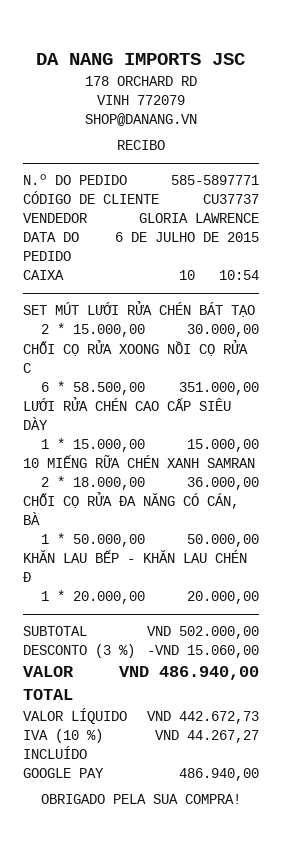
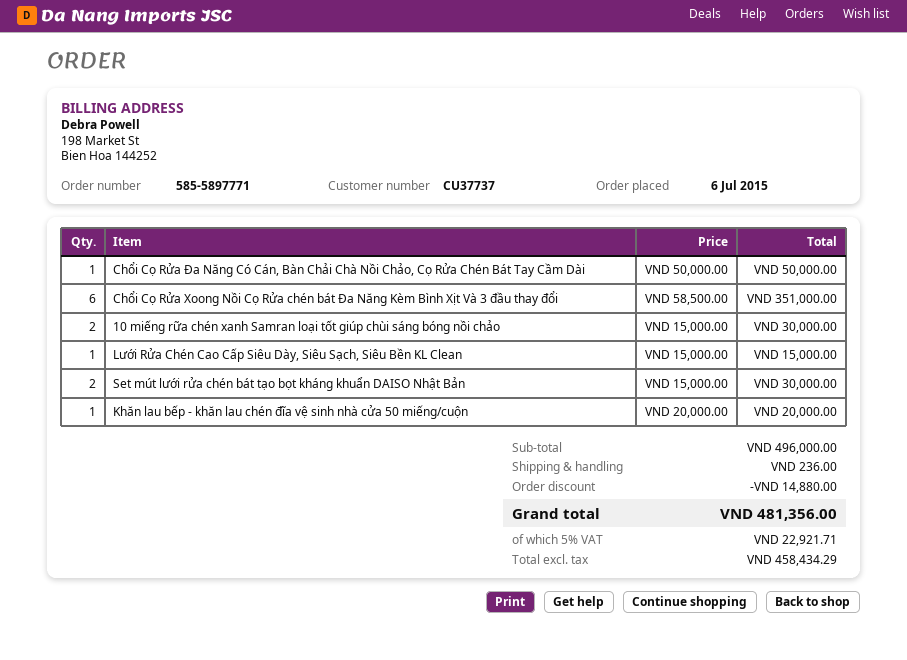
10 MIẾNG RỮA CHÉN XANH SAMRAN: 2 x 18000.00 = 36000.00 -> 2 x 15000.00 = 30000.00
subtotal: 502000.00 -> 496000.00
discount: 15060.00 -> 14880.00
shipping: none -> 236.00
net: 442672.73 -> 458434.29
tax: 10% = 44267.27 -> 5% = 22921.71
total: 486940.00 -> 481356.00

